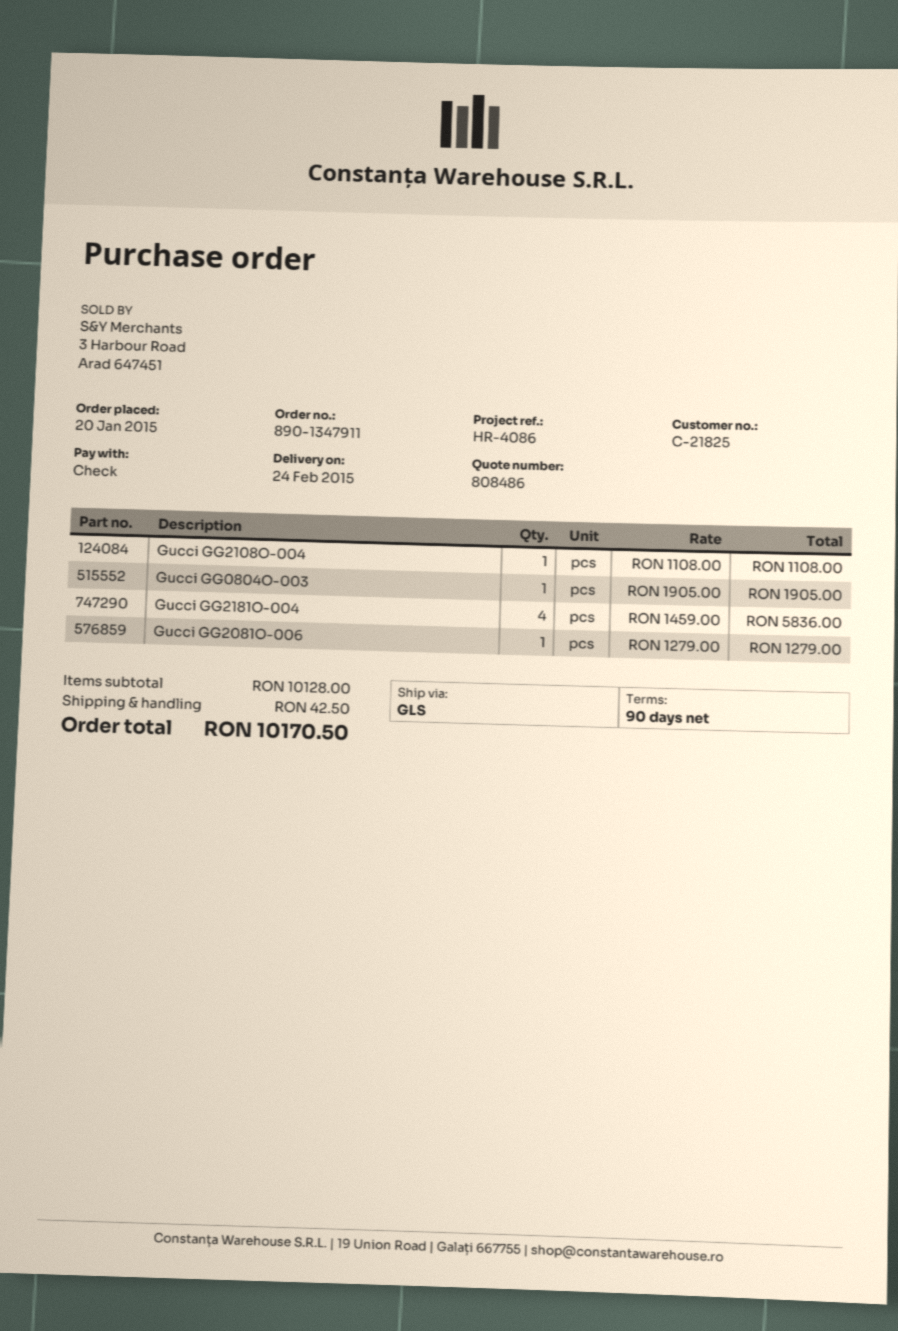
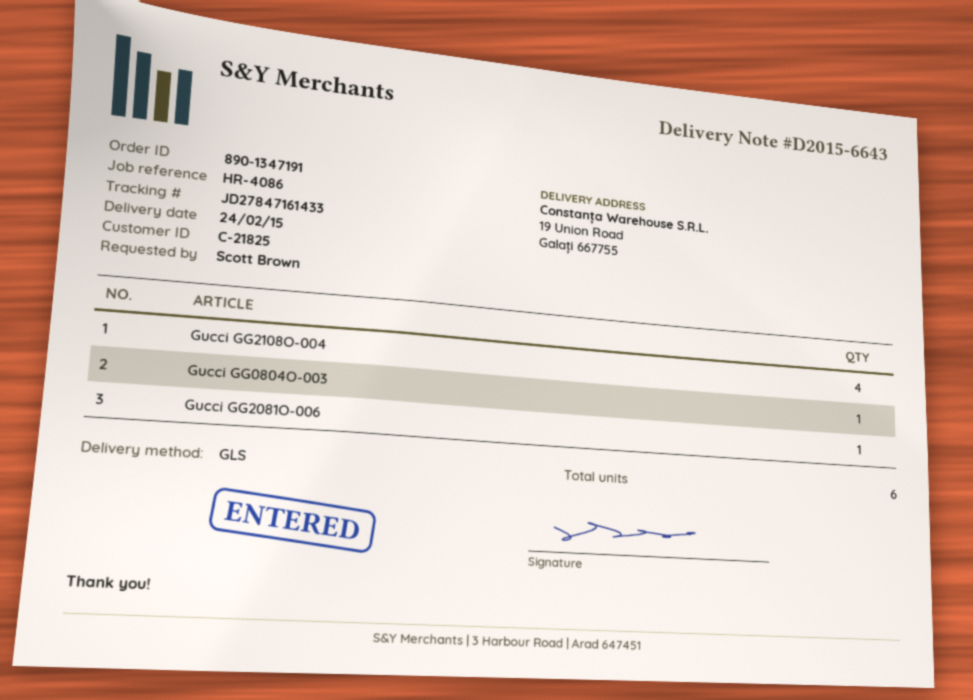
order number: 890-1347911 -> 890-1347191
Gucci GG2108O-004: 1 -> 4
Gucci GG2181O-004: 4 -> none

